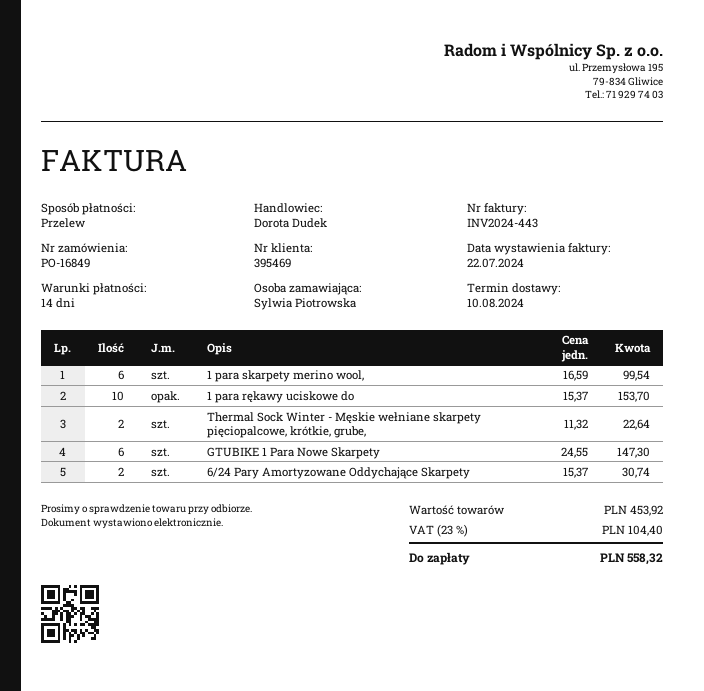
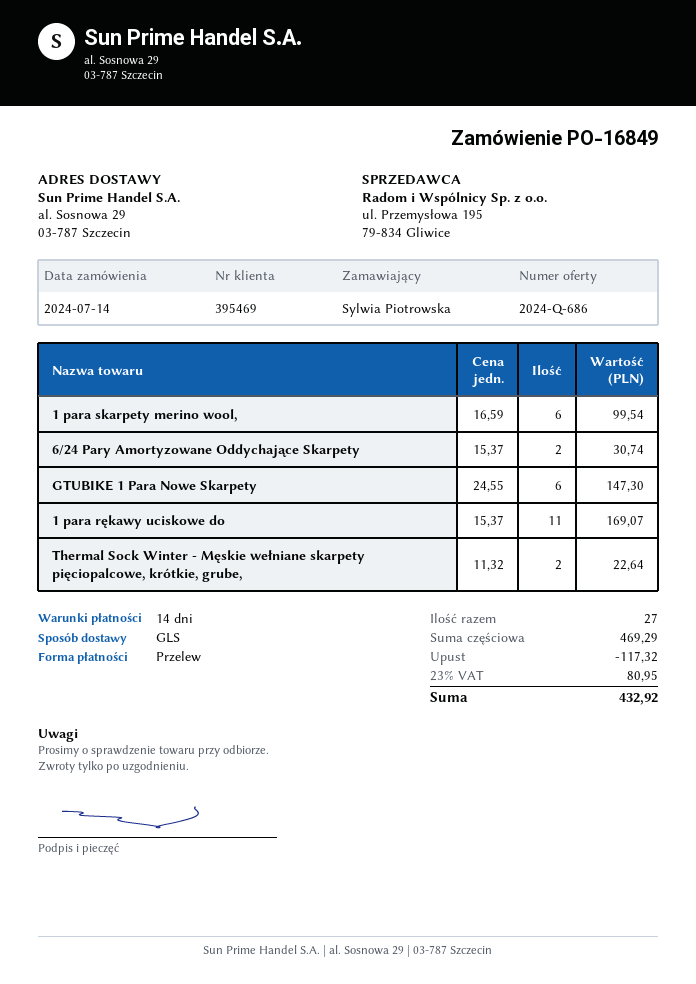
1 para rękawy uciskowe do: 10 x 15.37 = 153.70 -> 11 x 15.37 = 169.07
subtotal: 453.92 -> 469.29
discount: none -> 117.32
tax: 23% = 104.40 -> 23% = 80.95
total: 558.32 -> 432.92

